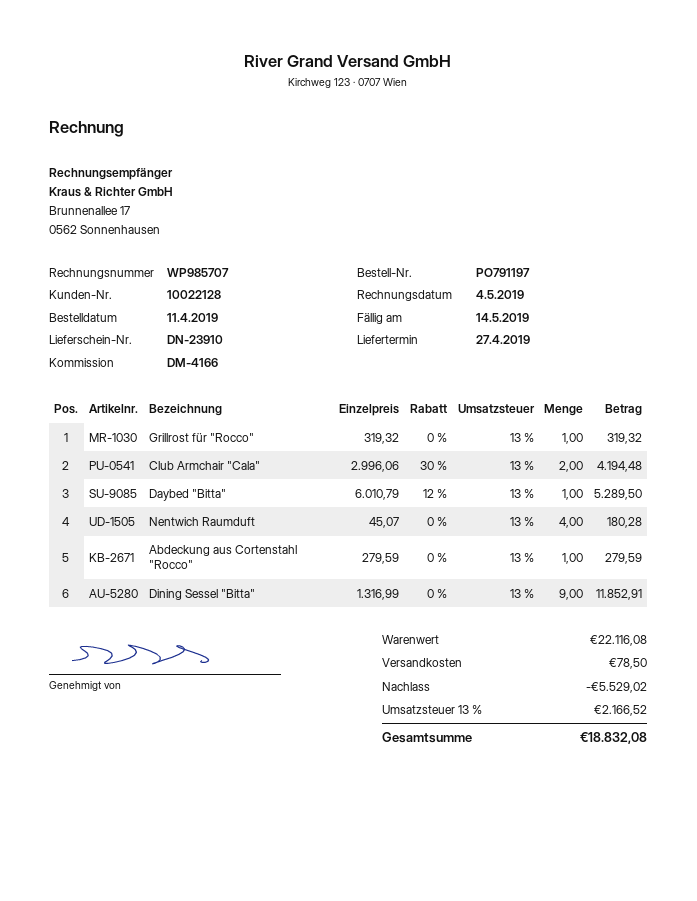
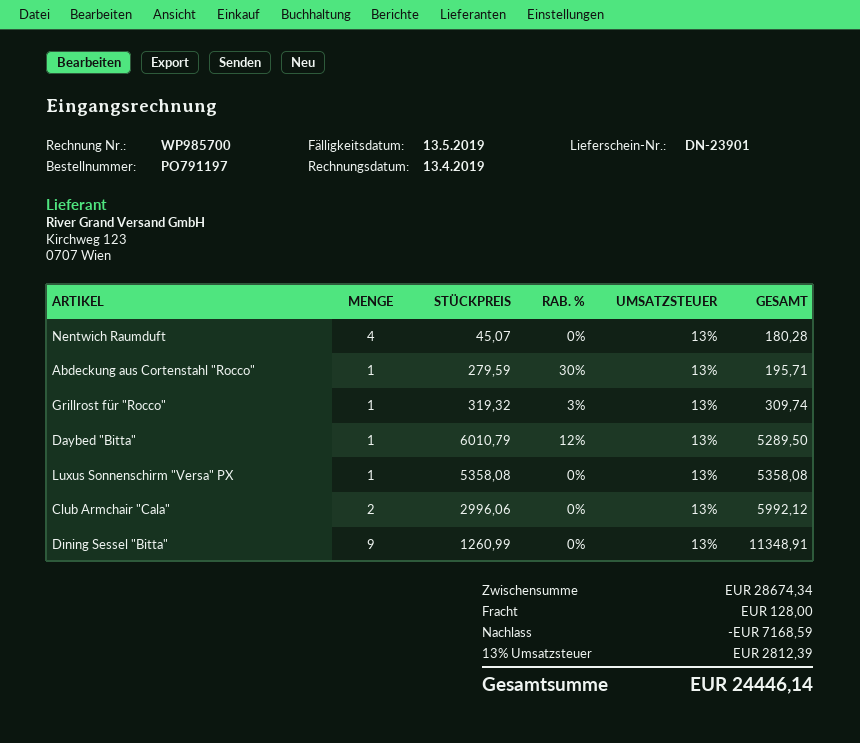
delivery note number: DN-23910 -> DN-23901
invoice number: WP985707 -> WP985700
invoice date: 2019-05-04 -> 2019-04-13
due date: 2019-05-14 -> 2019-05-13
Grillrost für "Rocco": 1 x 319.32 = 319.32 -> 1 x 319.32 - 3% = 309.74
Club Armchair "Cala": 2 x 2996.06 - 30% = 4194.48 -> 2 x 2996.06 = 5992.12
Abdeckung aus Cortenstahl "Rocco": 1 x 279.59 = 279.59 -> 1 x 279.59 - 30% = 195.71
Dining Sessel "Bitta": 9 x 1316.99 = 11852.91 -> 9 x 1260.99 = 11348.91
Luxus Sonnenschirm "Versa" PX: none -> 1 x 5358.08 = 5358.08
subtotal: 22116.08 -> 28674.34
discount: 5529.02 -> 7168.59
shipping: 78.50 -> 128.00
tax: 13% = 2166.52 -> 13% = 2812.39
total: 18832.08 -> 24446.14

